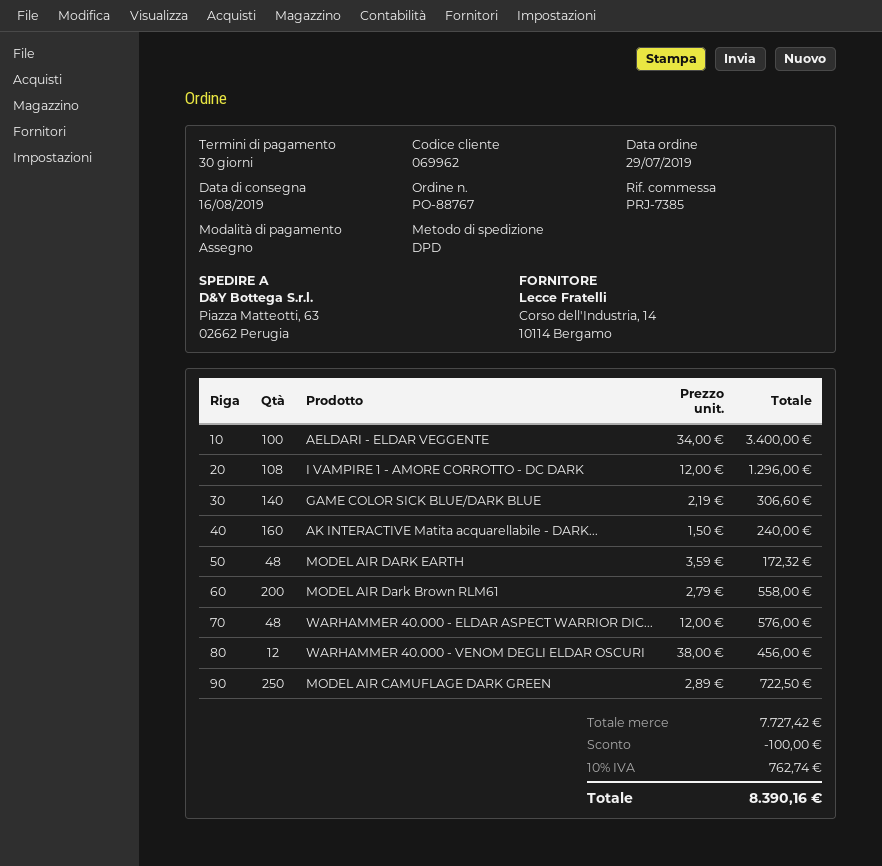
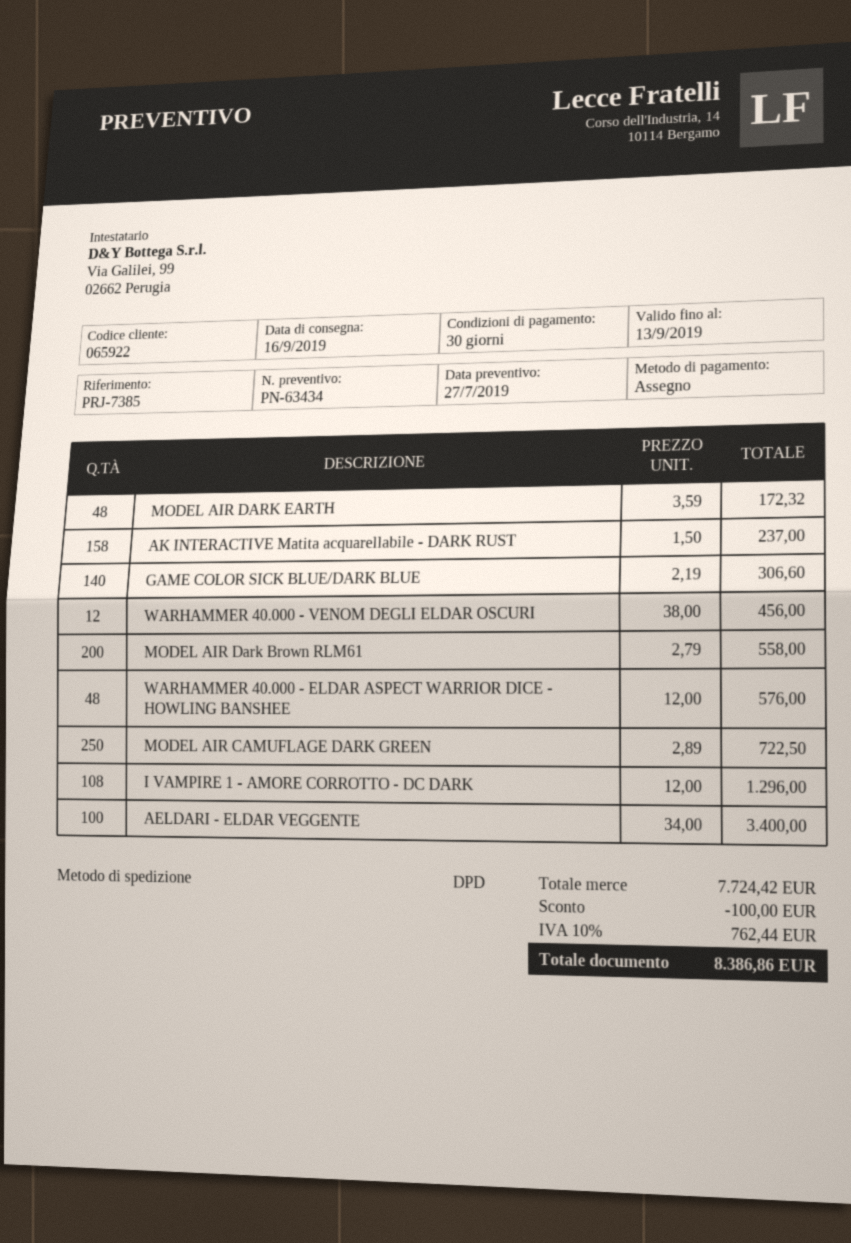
delivery date: 2019-08-16 -> 2019-09-16
customer number: 069962 -> 065922
AK INTERACTIVE Matita acquarellabile - DARK...: 160 x 1.50 = 240.00 -> 158 x 1.50 = 237.00
subtotal: 7727.42 -> 7724.42
tax: 10% = 762.74 -> 10% = 762.44
total: 8390.16 -> 8386.86

